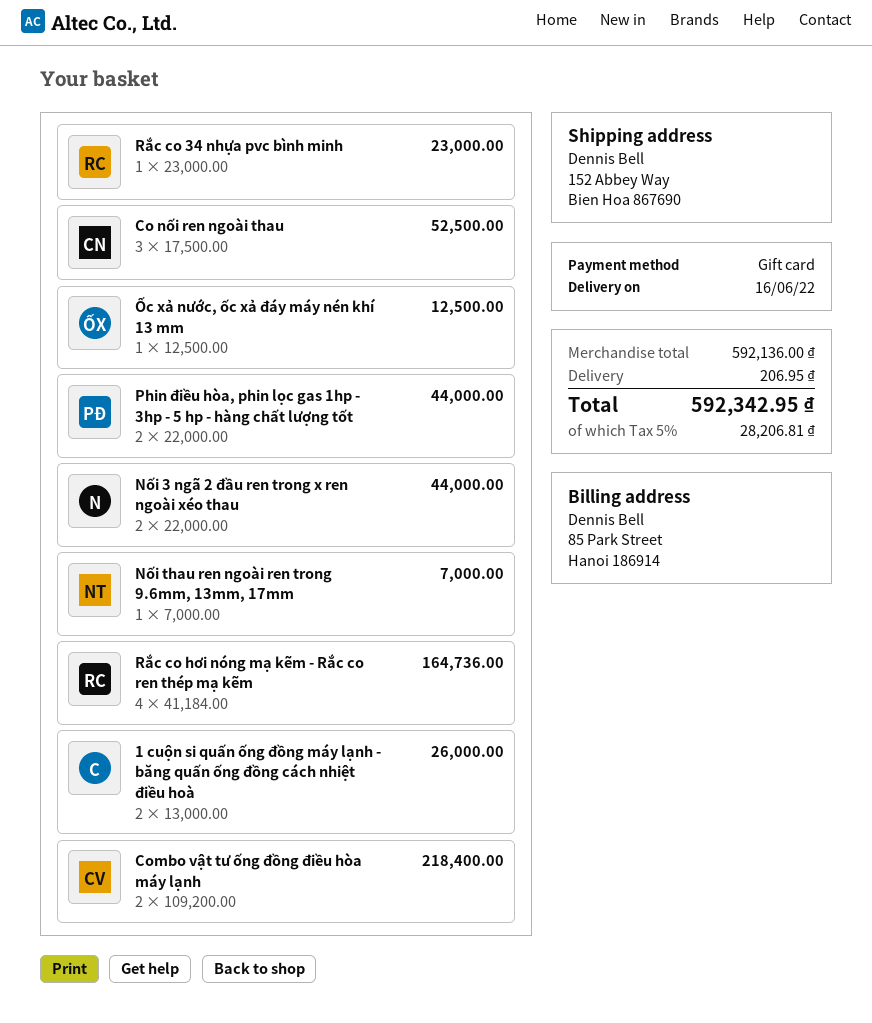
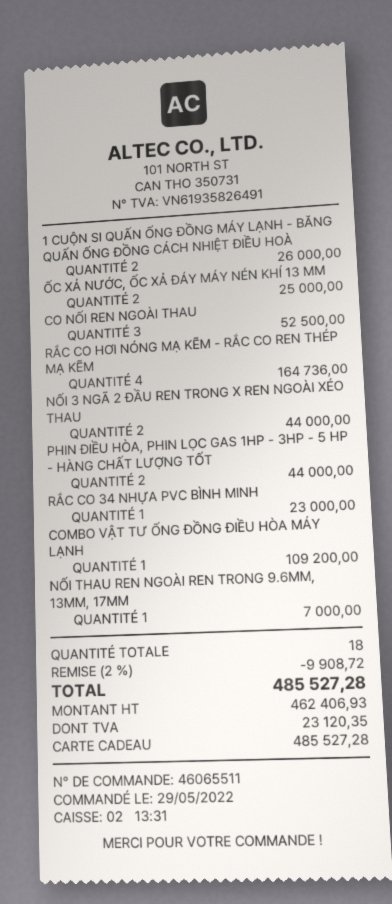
Ốc xả nước, ốc xả đáy máy nén khí 13 mm: 1 for 12500.00 -> 2 for 25000.00
Combo vật tư ống đồng điều hòa máy lạnh: 2 for 218400.00 -> 1 for 109200.00
discount: none -> 2% = 9908.72
shipping: 206.95 -> none
tax: 28206.81 -> 23120.35
total: 592342.95 -> 485527.28

